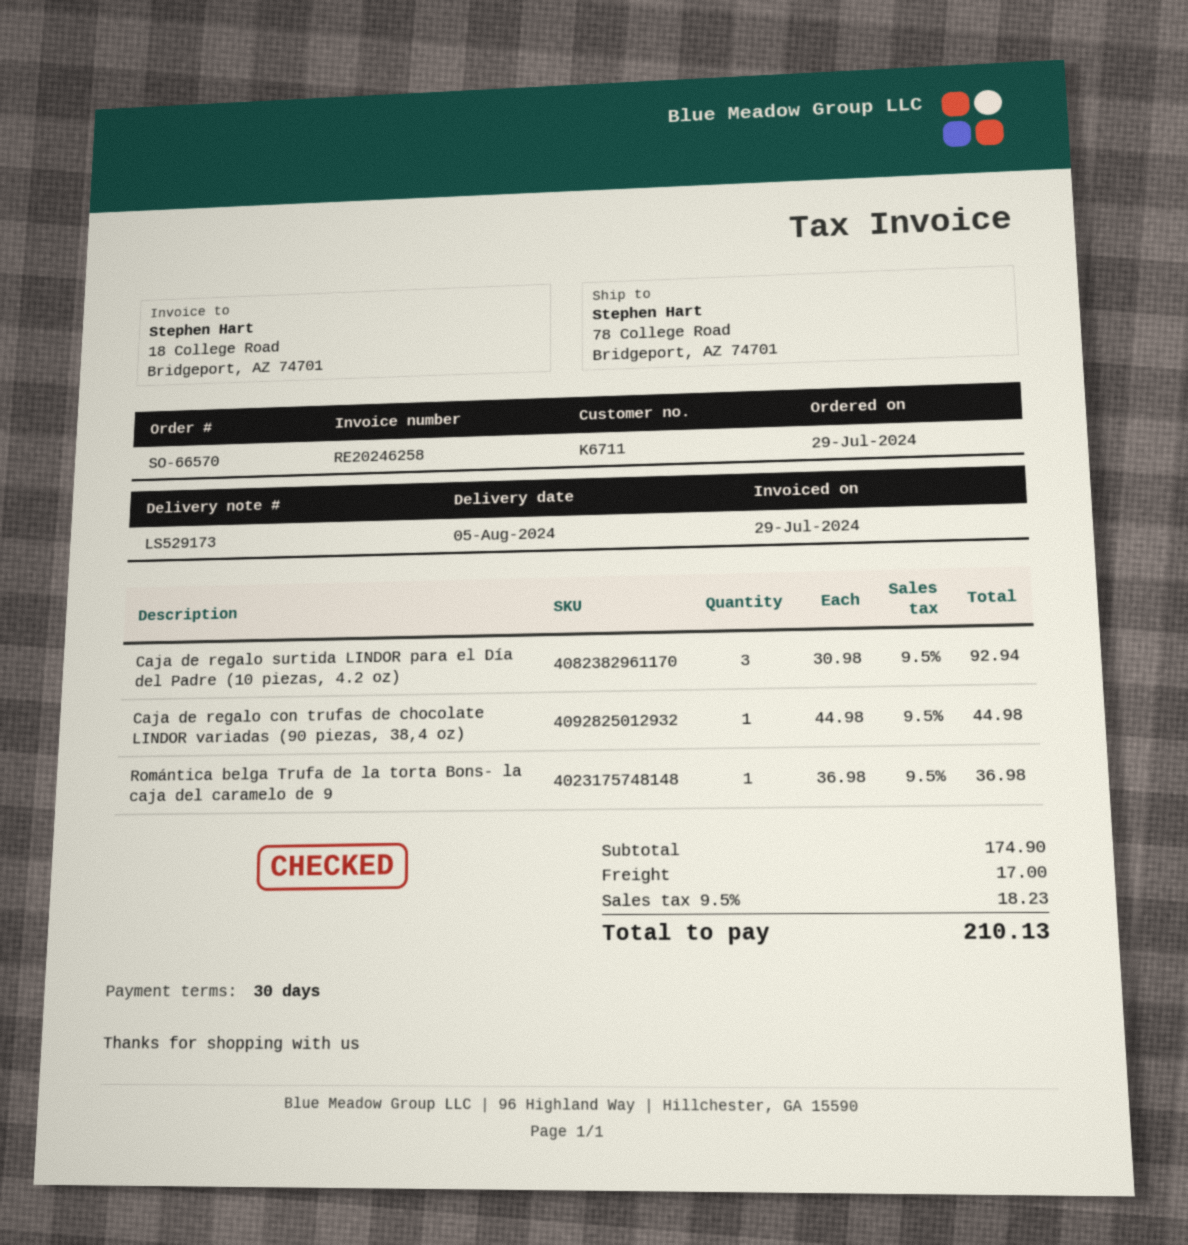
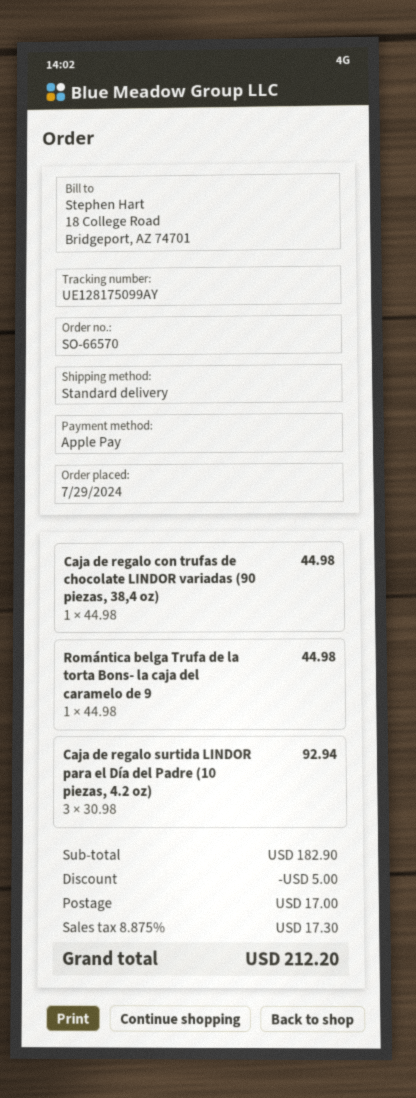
Romántica belga Trufa de la torta Bons- la caja del caramelo de 9: 1 x 36.98 = 36.98 -> 1 x 44.98 = 44.98
subtotal: 174.90 -> 182.90
discount: none -> 5.00
tax: 9.5% = 18.23 -> 8.875% = 17.30
total: 210.13 -> 212.20

